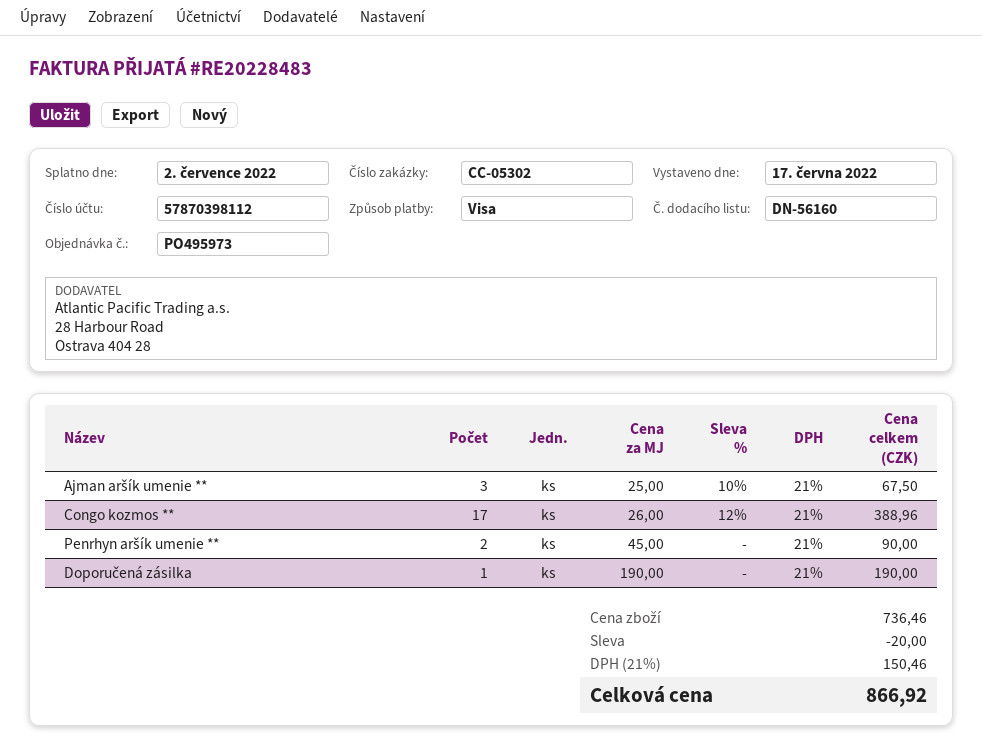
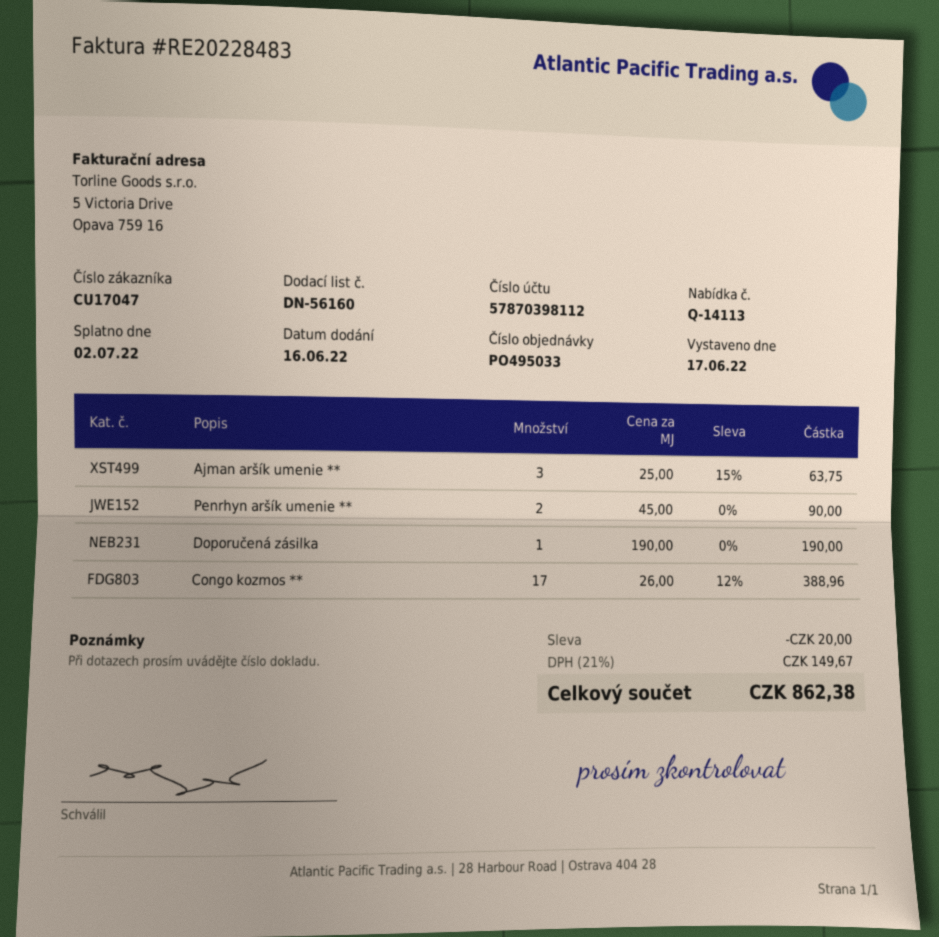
order number: PO495973 -> PO495033
Ajman aršík umenie **: 3 x 25.00 - 10% = 67.50 -> 3 x 25.00 - 15% = 63.75
tax: 21% = 150.46 -> 21% = 149.67
total: 866.92 -> 862.38

